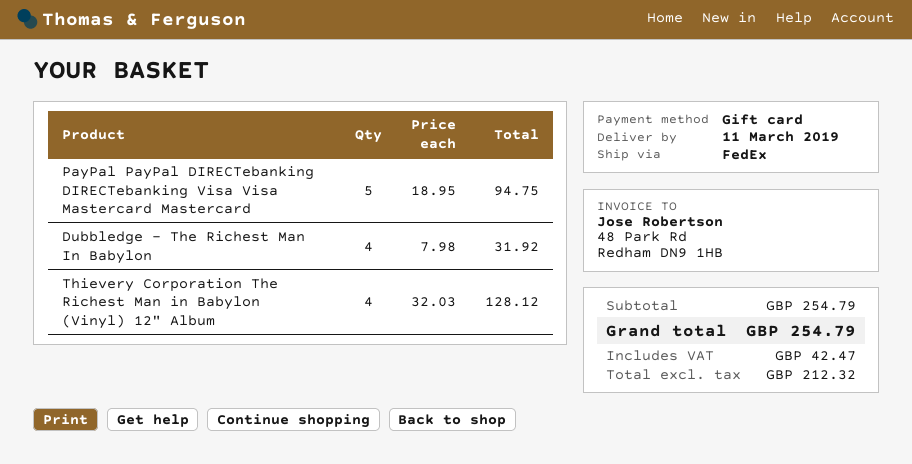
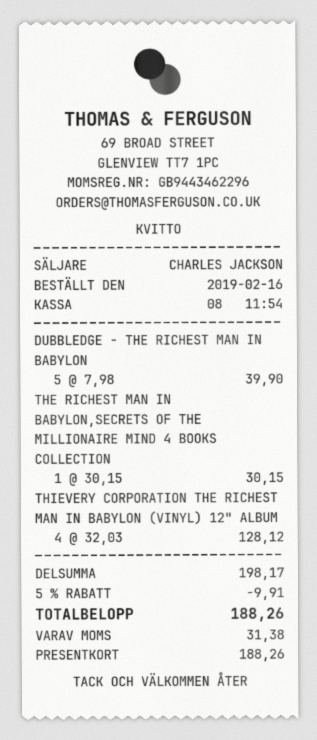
PayPal PayPal DIRECTebanking DIRECTebanking Visa Visa Mastercard Mastercard: 5 x 18.95 = 94.75 -> none
Dubbledge - The Richest Man In Babylon: 4 x 7.98 = 31.92 -> 5 x 7.98 = 39.90
THE RICHEST MAN IN BABYLON,SECRETS OF THE MILLIONAIRE MIND 4 BOOKS COLLECTION: none -> 1 x 30.15 = 30.15
subtotal: 254.79 -> 198.17
discount: none -> 5% = 9.91
tax: 42.47 -> 31.38
total: 254.79 -> 188.26

